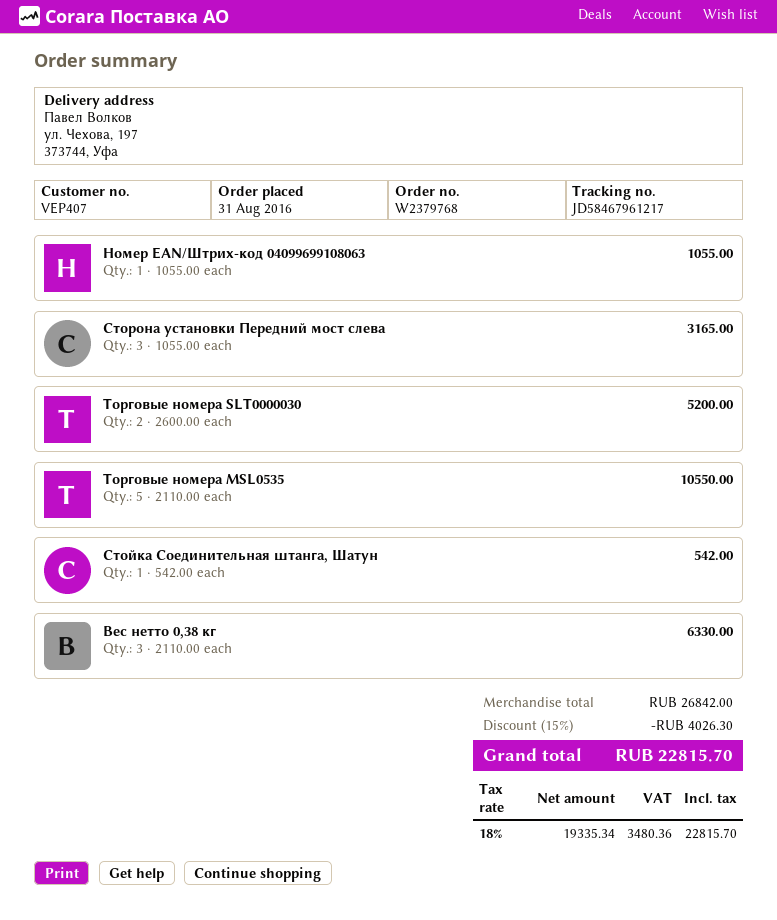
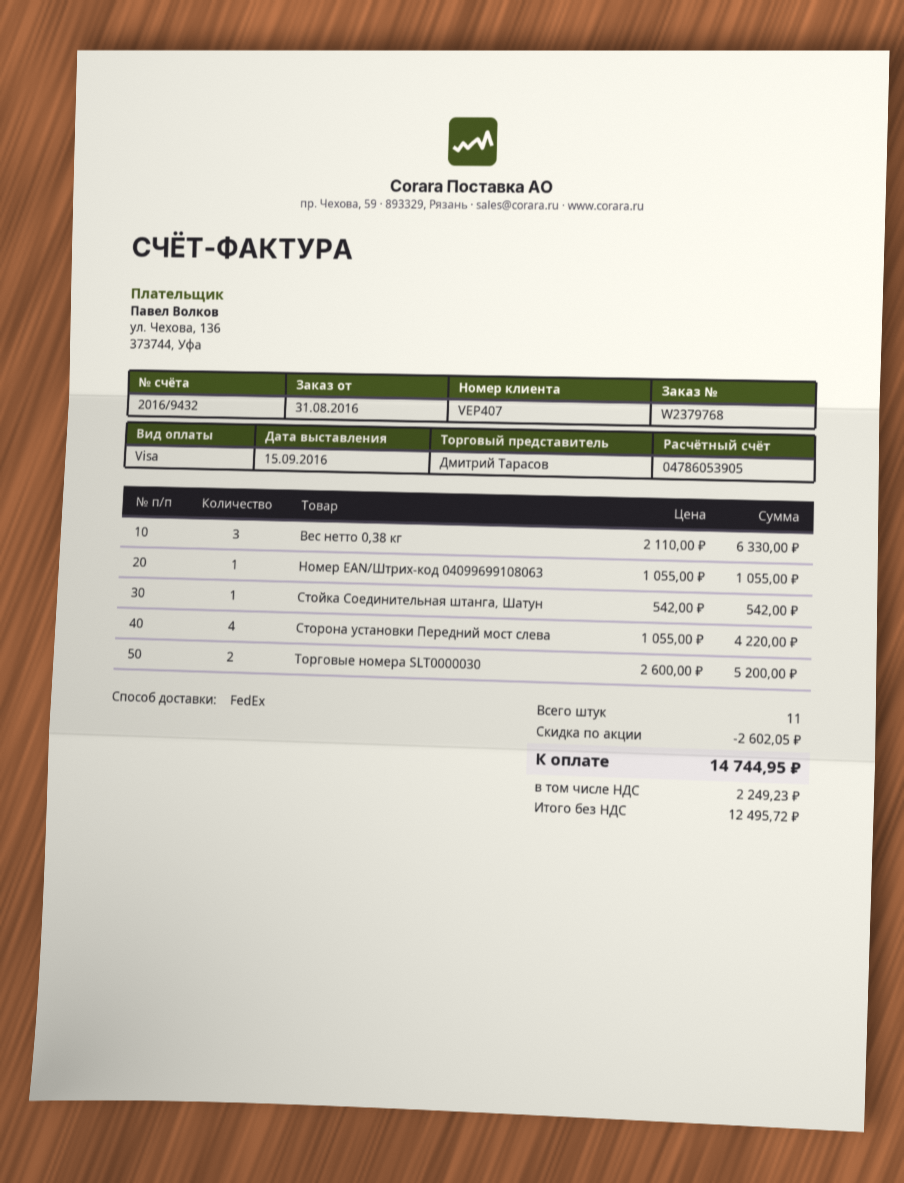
Сторона установки Передний мост слева: 3 x 1055.00 = 3165.00 -> 4 x 1055.00 = 4220.00
Торговые номера MSL0535: 5 x 2110.00 = 10550.00 -> none
discount: 4026.30 -> 2602.05
net: 19335.34 -> 12495.72
tax: 3480.36 -> 2249.23
total: 22815.70 -> 14744.95

